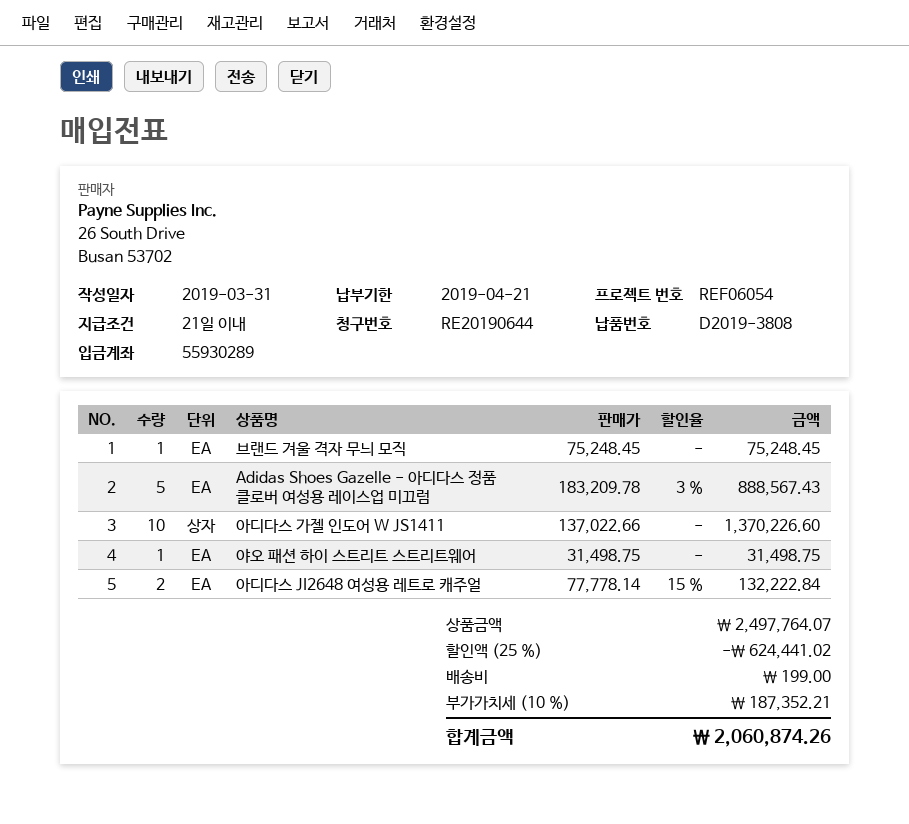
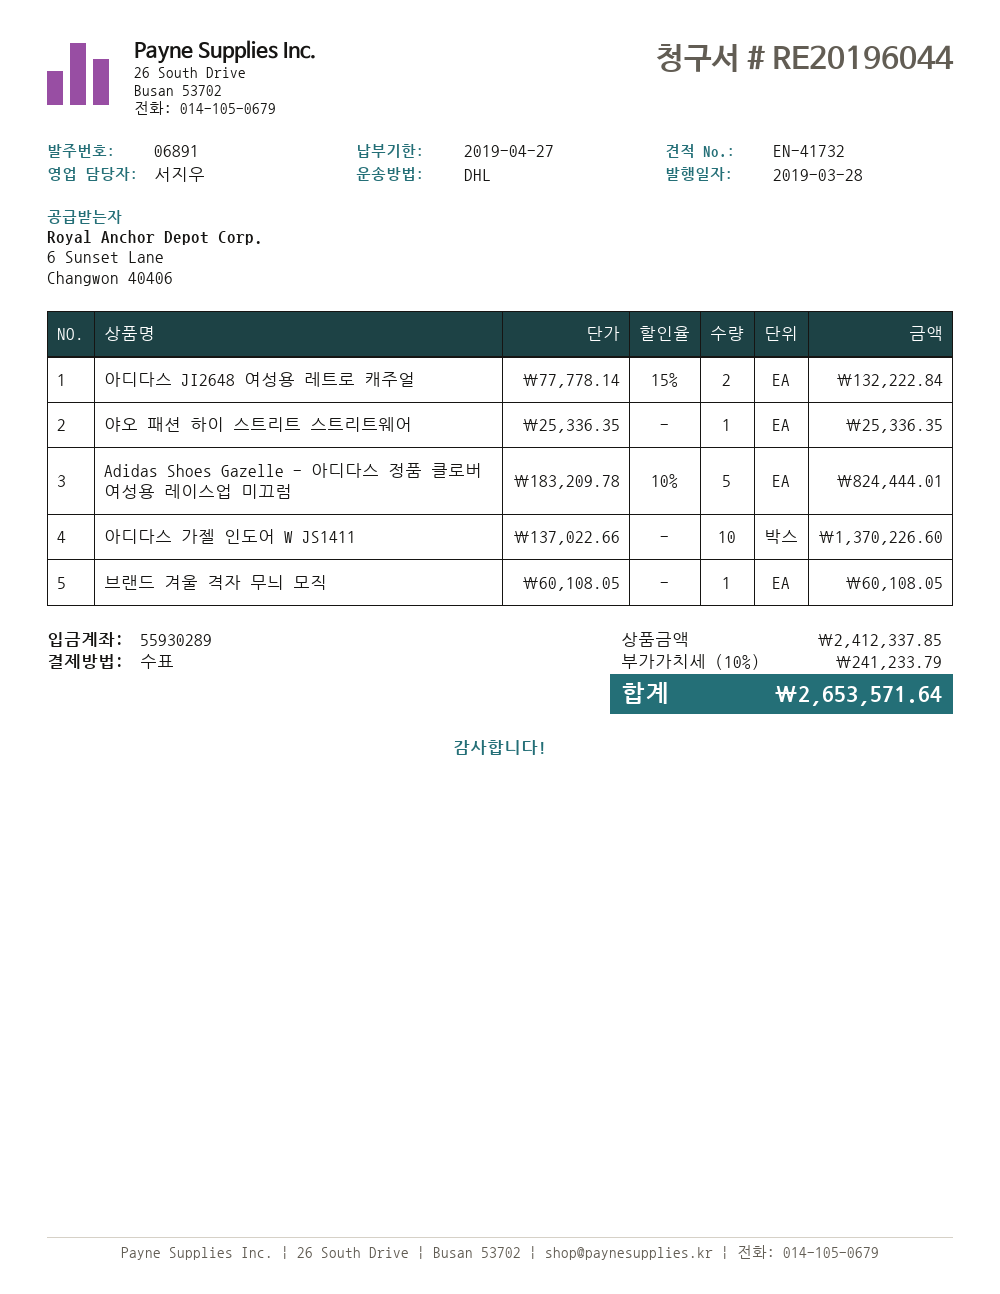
invoice number: RE20190644 -> RE20196044
invoice date: 2019-03-31 -> 2019-03-28
due date: 2019-04-21 -> 2019-04-27
브랜드 겨울 격자 무늬 모직: 1 x 75248.45 = 75248.45 -> 1 x 60108.05 = 60108.05
Adidas Shoes Gazelle - 아디다스 정품 클로버 여성용 레이스업 미끄럼: 5 x 183209.78 - 3% = 888567.43 -> 5 x 183209.78 - 10% = 824444.01
야오 패션 하이 스트리트 스트리트웨어: 1 x 31498.75 = 31498.75 -> 1 x 25336.35 = 25336.35
subtotal: 2497764.07 -> 2412337.85
discount: 25% = 624441.02 -> none
shipping: 199.00 -> none
tax: 10% = 187352.21 -> 10% = 241233.79
total: 2060874.26 -> 2653571.64

